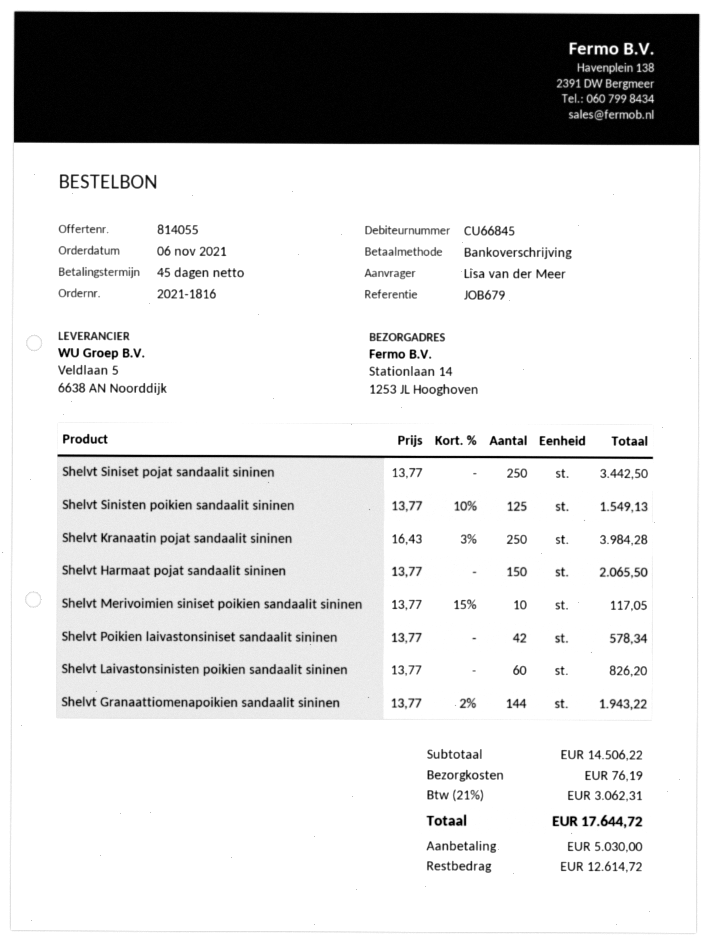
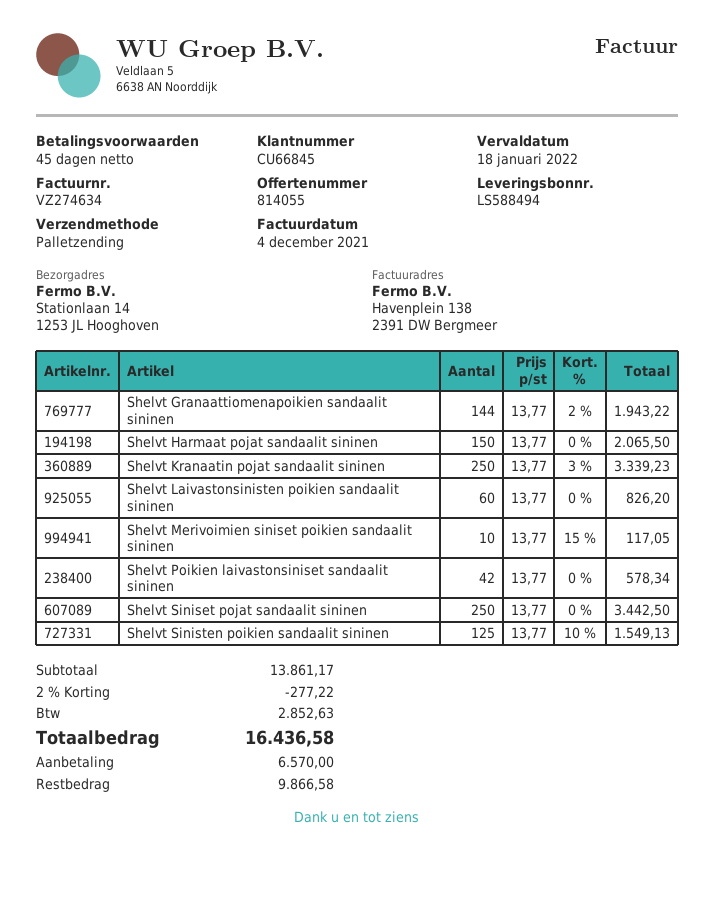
Shelvt Kranaatin pojat sandaalit sininen: 250 x 16.43 - 3% = 3984.28 -> 250 x 13.77 - 3% = 3339.23
subtotal: 14506.22 -> 13861.17
discount: none -> 2% = 277.22
shipping: 76.19 -> none
tax: 3062.31 -> 2852.63
total: 17644.72 -> 16436.58
deposit: 5030.00 -> 6570.00
balance: 12614.72 -> 9866.58

